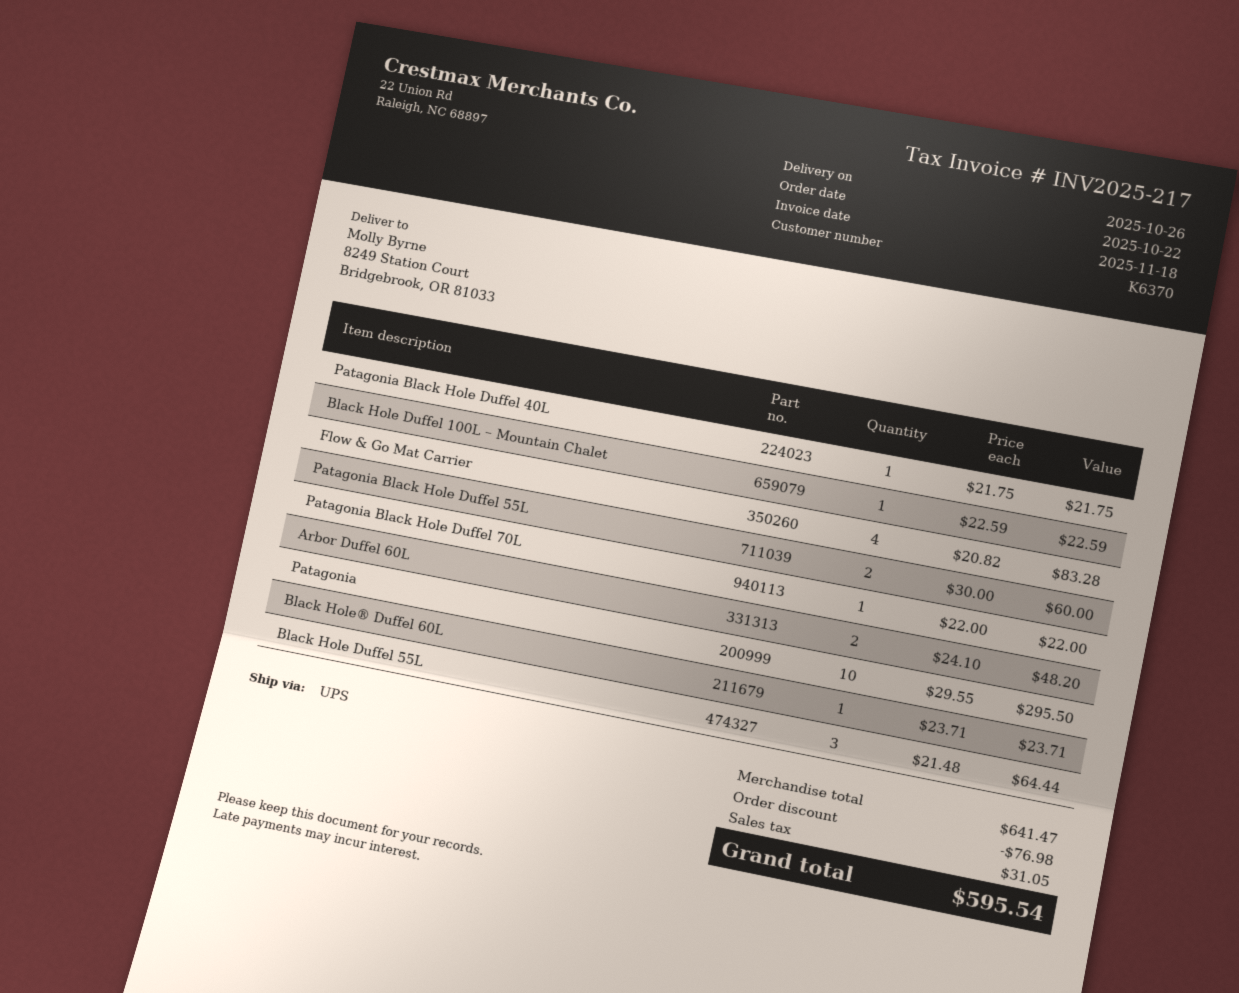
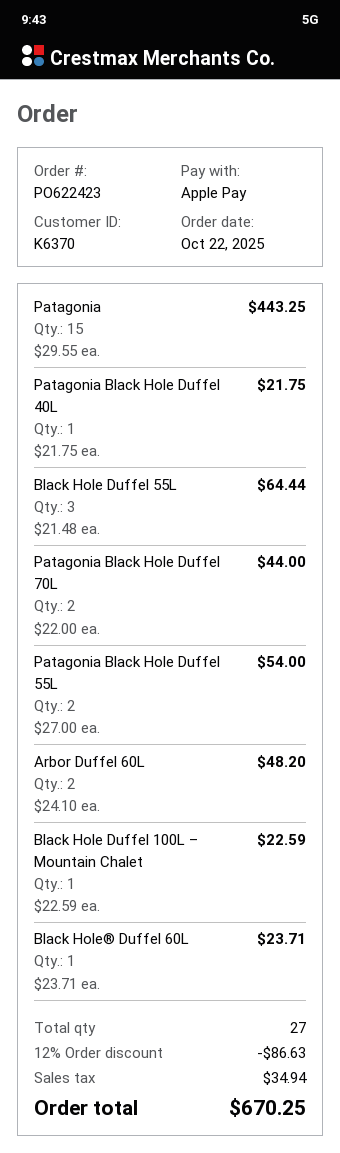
Flow & Go Mat Carrier: 4 x 20.82 = 83.28 -> none
Patagonia Black Hole Duffel 55L: 2 x 30.00 = 60.00 -> 2 x 27.00 = 54.00
Patagonia Black Hole Duffel 70L: 1 x 22.00 = 22.00 -> 2 x 22.00 = 44.00
Patagonia: 10 x 29.55 = 295.50 -> 15 x 29.55 = 443.25
discount: 76.98 -> 86.63
tax: 31.05 -> 34.94
total: 595.54 -> 670.25

